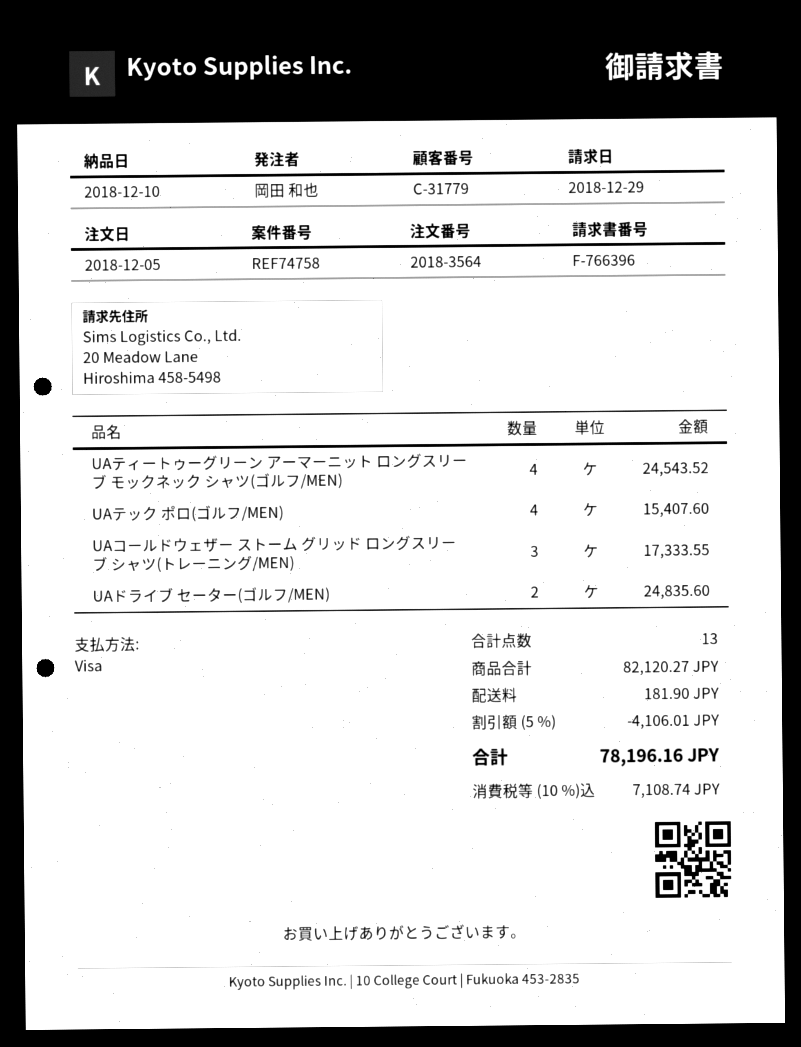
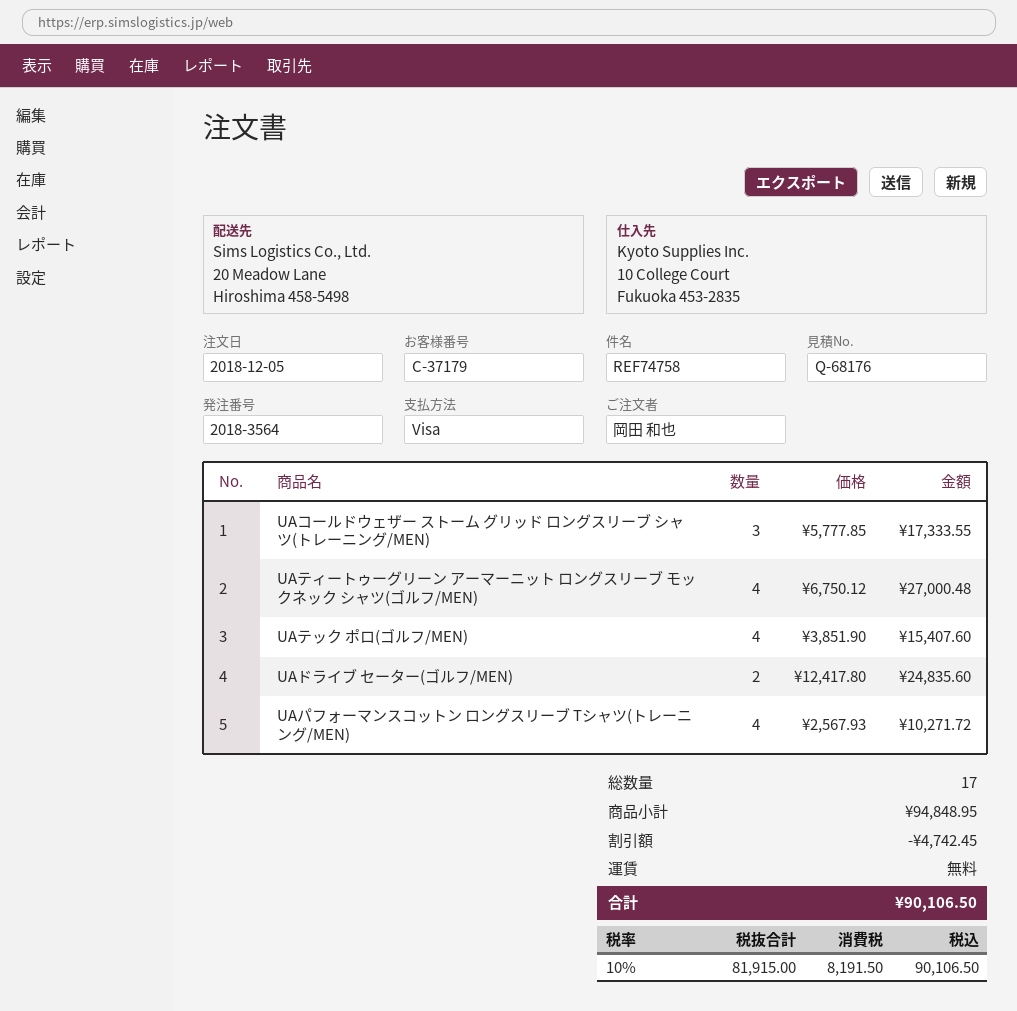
customer number: C-31779 -> C-37179
UAティートゥーグリーン アーマーニット ロングスリーブ モックネック シャツ(ゴルフ/MEN): 4 for 24543.52 -> 4 for 27000.48
UAパフォーマンスコットン ロングスリーブ Tシャツ(トレーニング/MEN): none -> 4 for 10271.72
total quantity: 13 -> 17
subtotal: 82120.27 -> 94848.95
discount: 4106.01 -> 4742.45
shipping: 181.90 -> 0.00
tax: 10% = 7108.74 -> 10% = 8191.50
total: 78196.16 -> 90106.50

